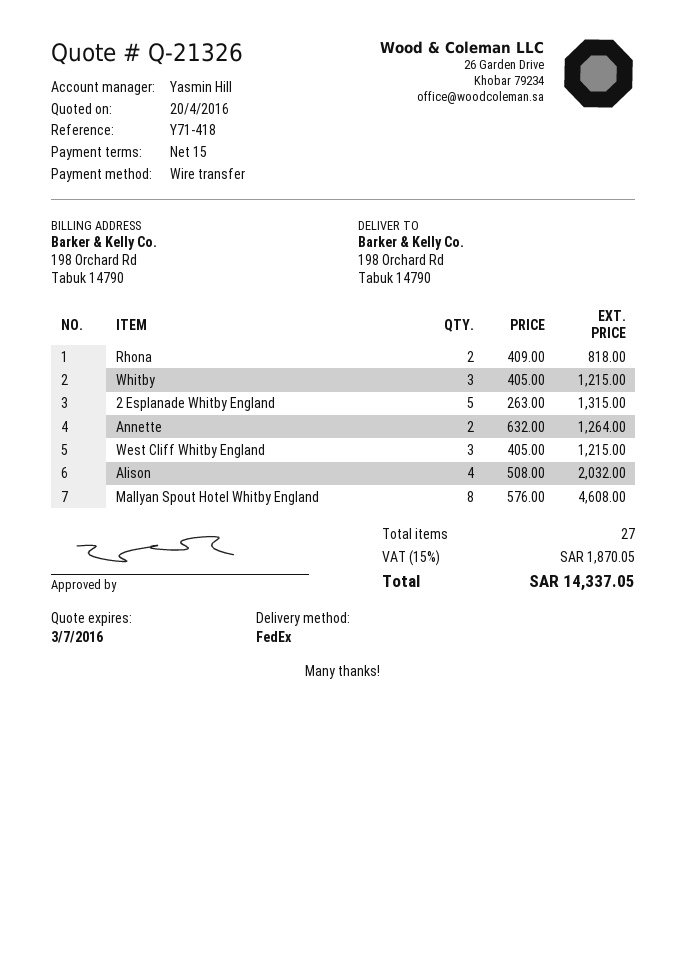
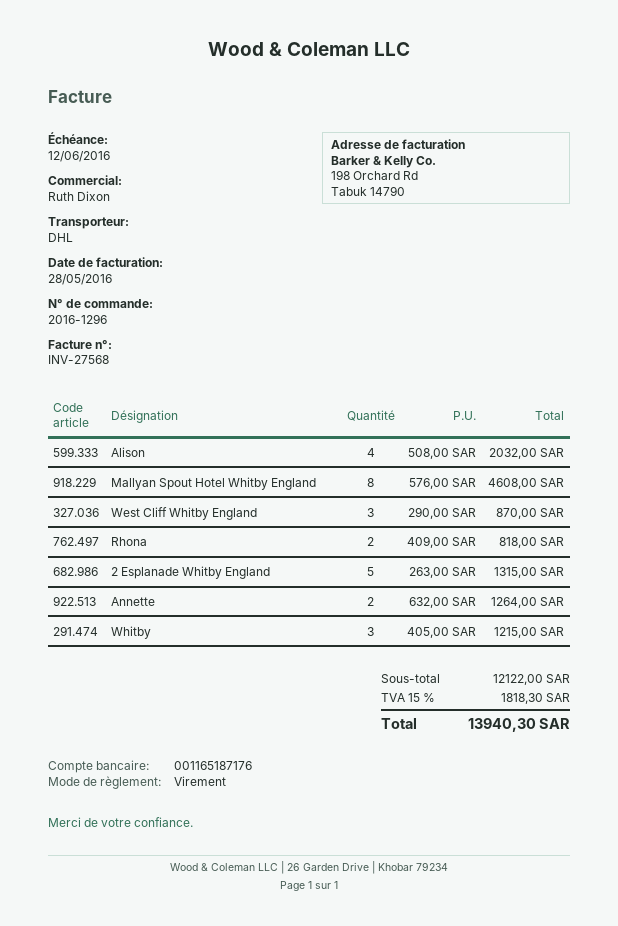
sales rep: Yasmin Hill -> Ruth Dixon
shipping method: FedEx -> DHL
West Cliff Whitby England: 3 x 405.00 = 1215.00 -> 3 x 290.00 = 870.00
tax: 15% = 1870.05 -> 15% = 1818.30
total: 14337.05 -> 13940.30

